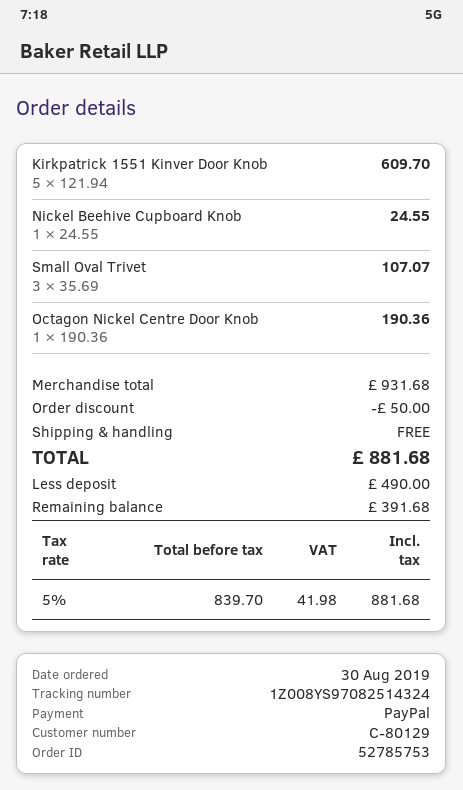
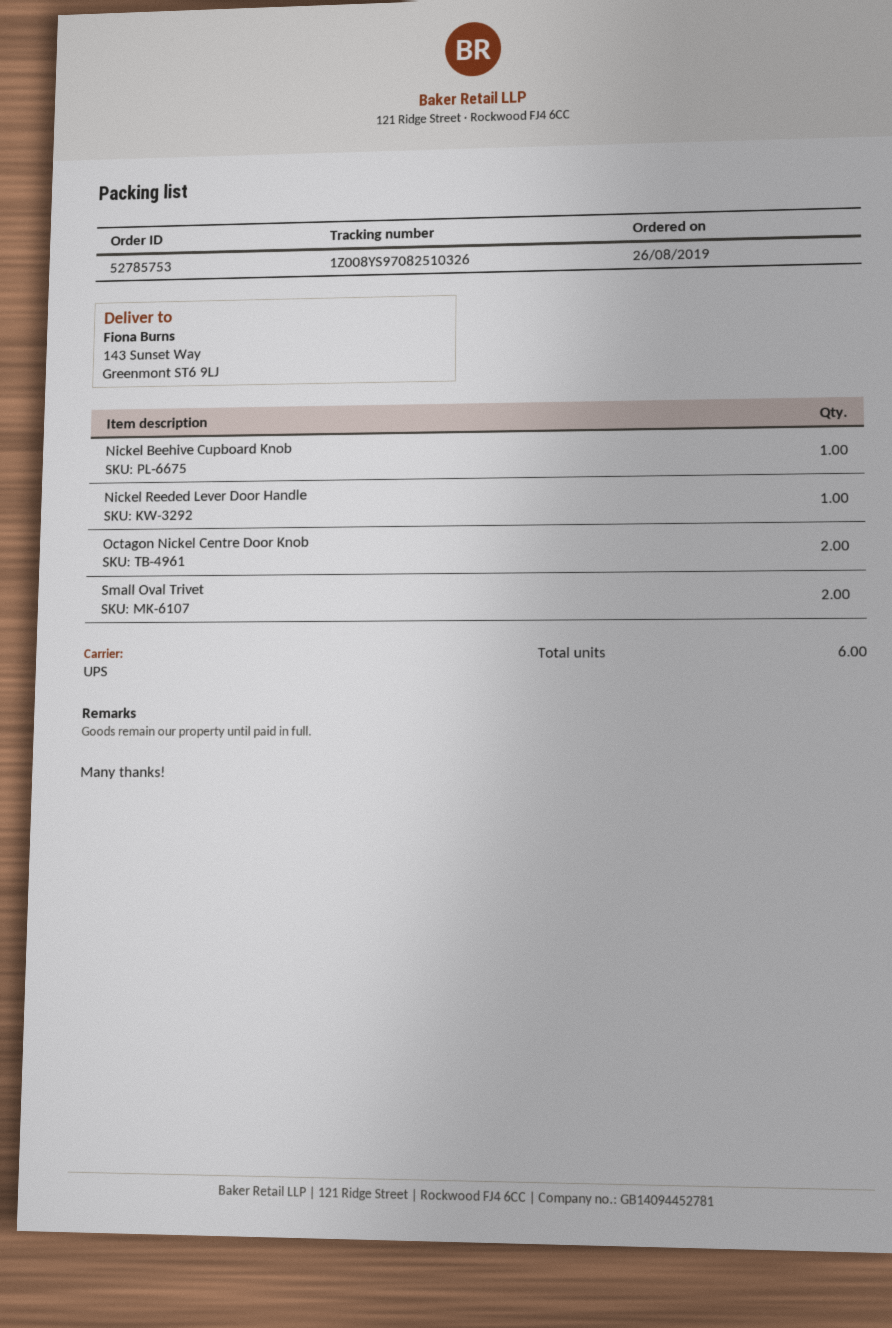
order date: 2019-08-30 -> 2019-08-26
tracking number: 1Z008YS97082514324 -> 1Z008YS97082510326
Kirkpatrick 1551 Kinver Door Knob: 5 -> none
Small Oval Trivet: 3 -> 2
Octagon Nickel Centre Door Knob: 1 -> 2
Nickel Reeded Lever Door Handle: none -> 1

